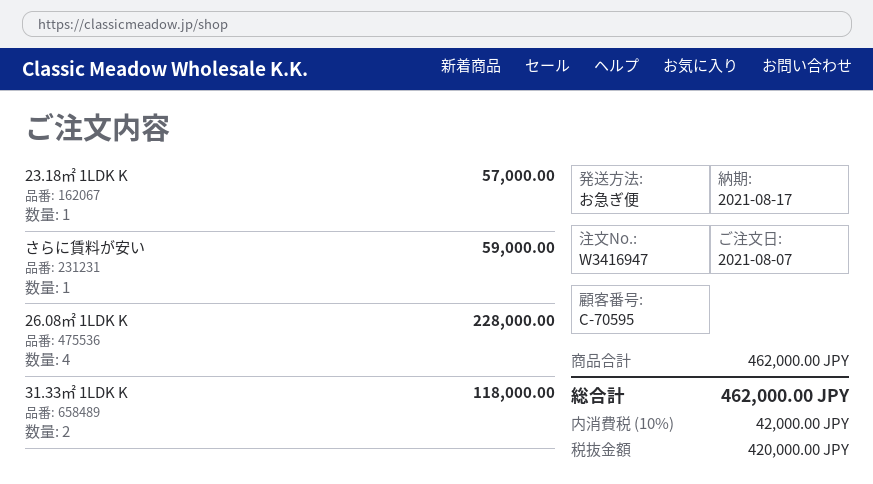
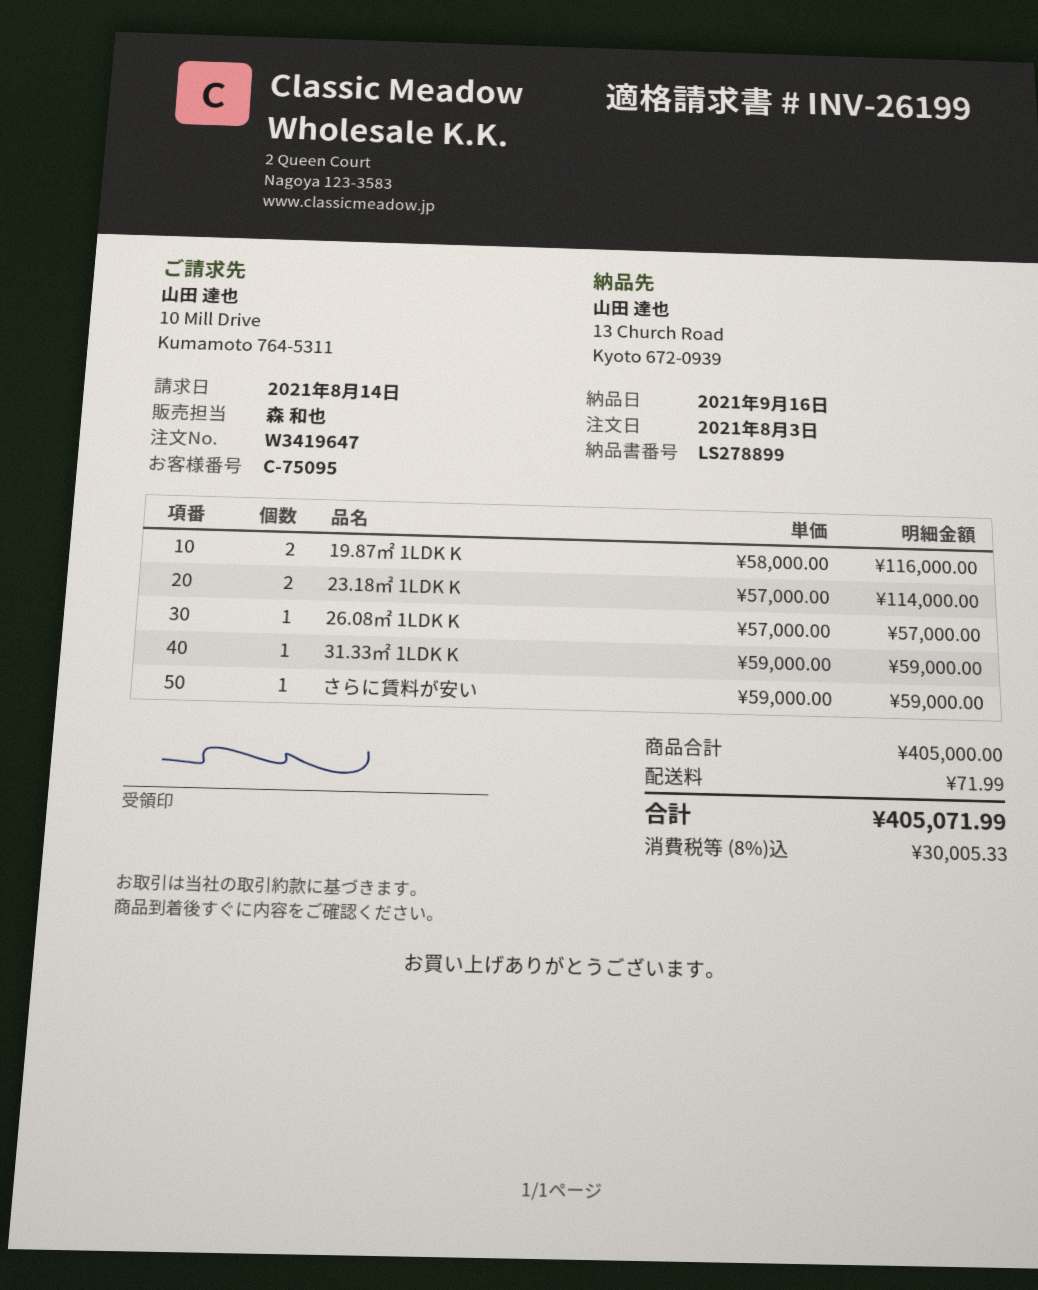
order number: W3416947 -> W3419647
order date: 2021-08-07 -> 2021-08-03
delivery date: 2021-08-17 -> 2021-09-16
customer number: C-70595 -> C-75095
23.18㎡ 1LDK K: 1 for 57000.00 -> 2 for 114000.00
26.08㎡ 1LDK K: 4 for 228000.00 -> 1 for 57000.00
31.33㎡ 1LDK K: 2 for 118000.00 -> 1 for 59000.00
19.87㎡ 1LDK K: none -> 2 for 116000.00
subtotal: 462000.00 -> 405000.00
shipping: none -> 71.99
tax: 10% = 42000.00 -> 8% = 30005.33
total: 462000.00 -> 405071.99

